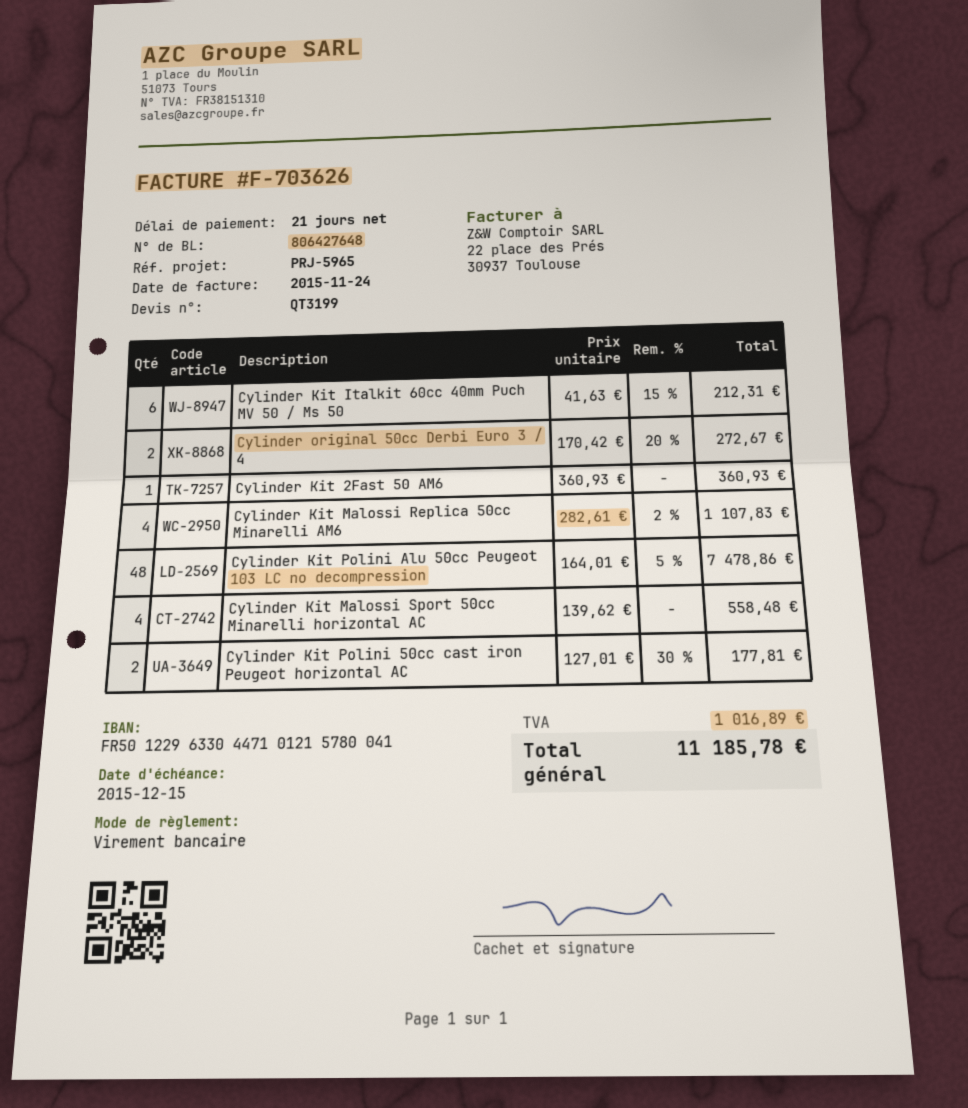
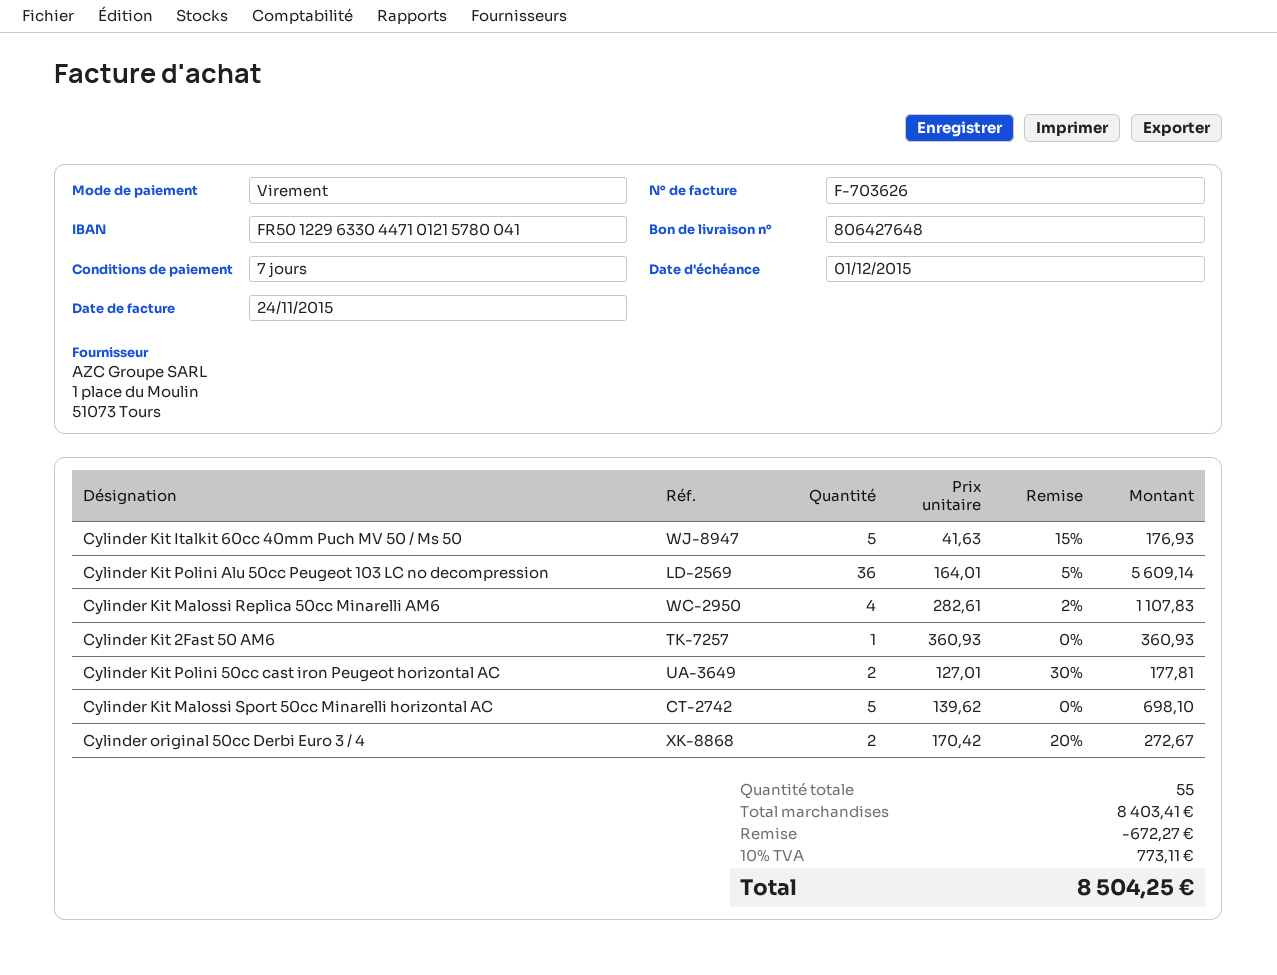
payment terms: 21 days -> 7 days
due date: 2015-12-15 -> 2015-12-01
Cylinder Kit Italkit 60cc 40mm Puch MV 50 / Ms 50: 6 x 41.63 - 15% = 212.31 -> 5 x 41.63 - 15% = 176.93
Cylinder Kit Polini Alu 50cc Peugeot 103 LC no decompression: 48 x 164.01 - 5% = 7478.86 -> 36 x 164.01 - 5% = 5609.14
Cylinder Kit Malossi Sport 50cc Minarelli horizontal AC: 4 x 139.62 = 558.48 -> 5 x 139.62 = 698.10
discount: none -> 672.27
tax: 1016.89 -> 773.11
total: 11185.78 -> 8504.25

